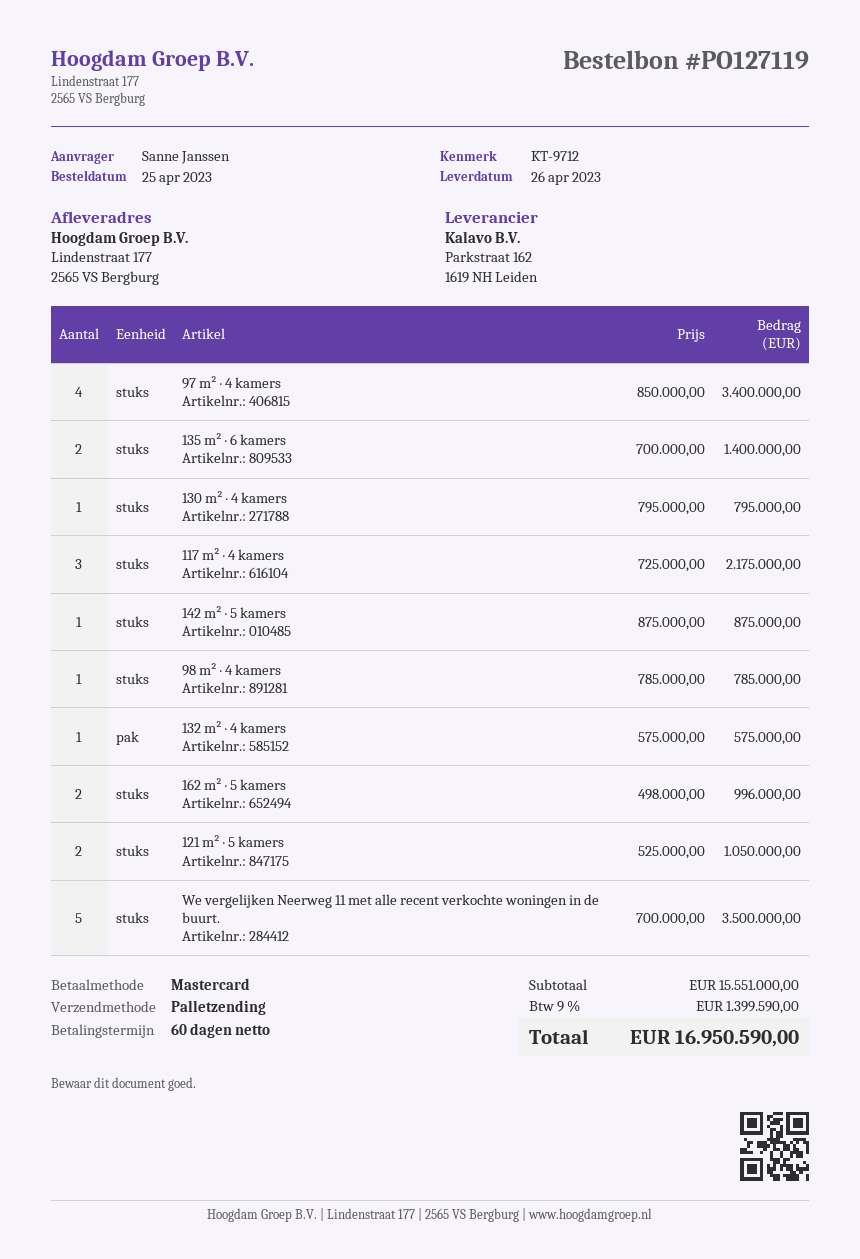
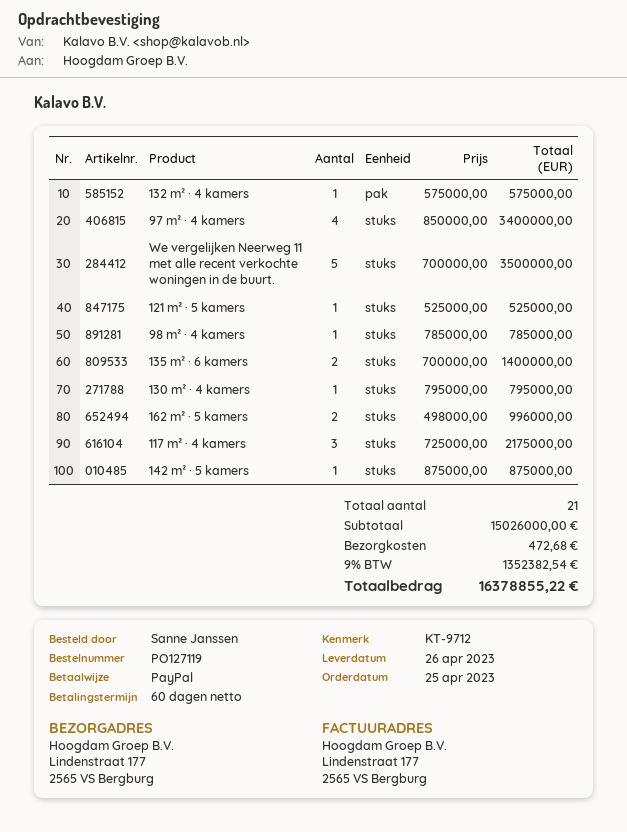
payment method: Mastercard -> PayPal
121 m² · 5 kamers: 2 x 525000.00 = 1050000.00 -> 1 x 525000.00 = 525000.00
subtotal: 15551000.00 -> 15026000.00
shipping: none -> 472.68
tax: 9% = 1399590.00 -> 9% = 1352382.54
total: 16950590.00 -> 16378855.22

